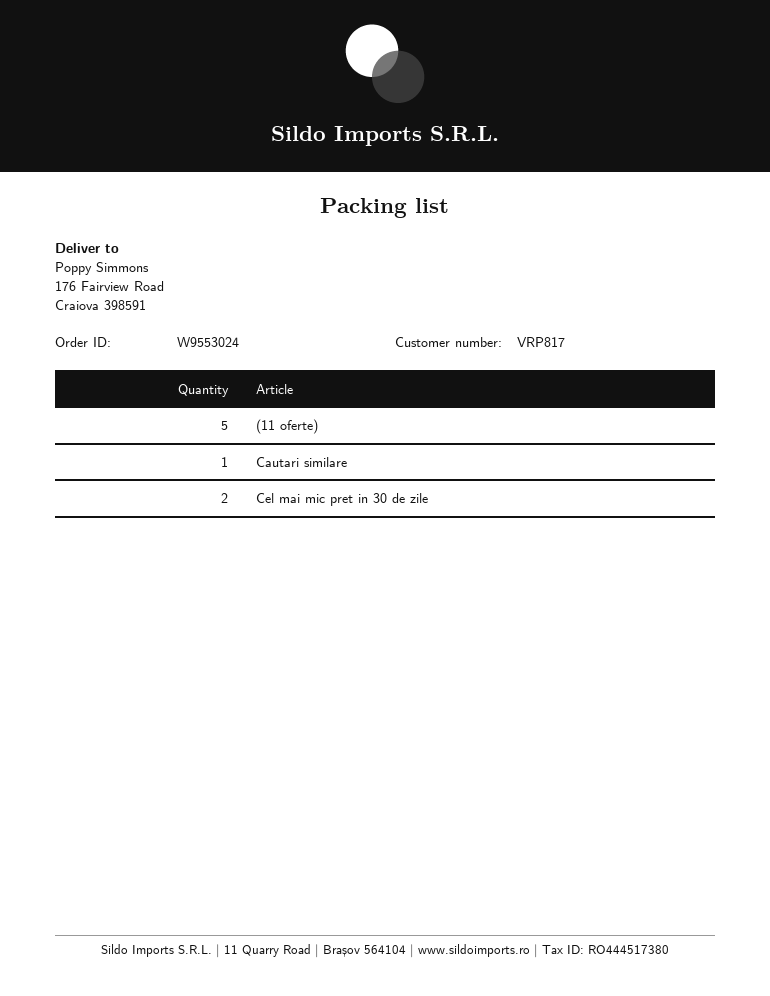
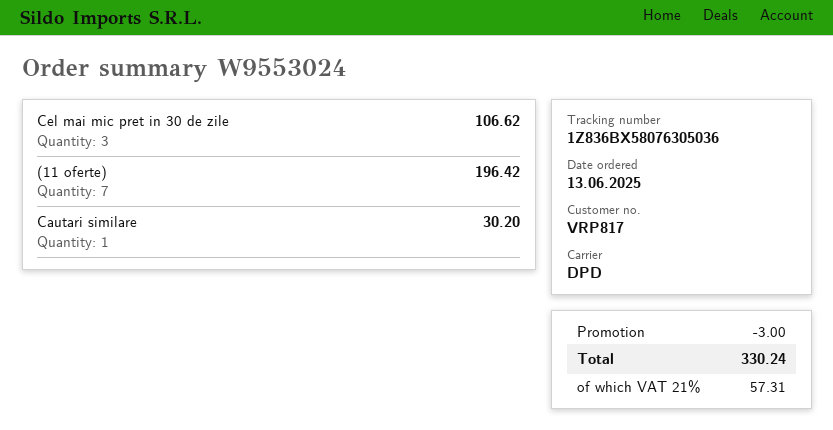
(11 oferte): 5 -> 7
Cel mai mic pret in 30 de zile: 2 -> 3

